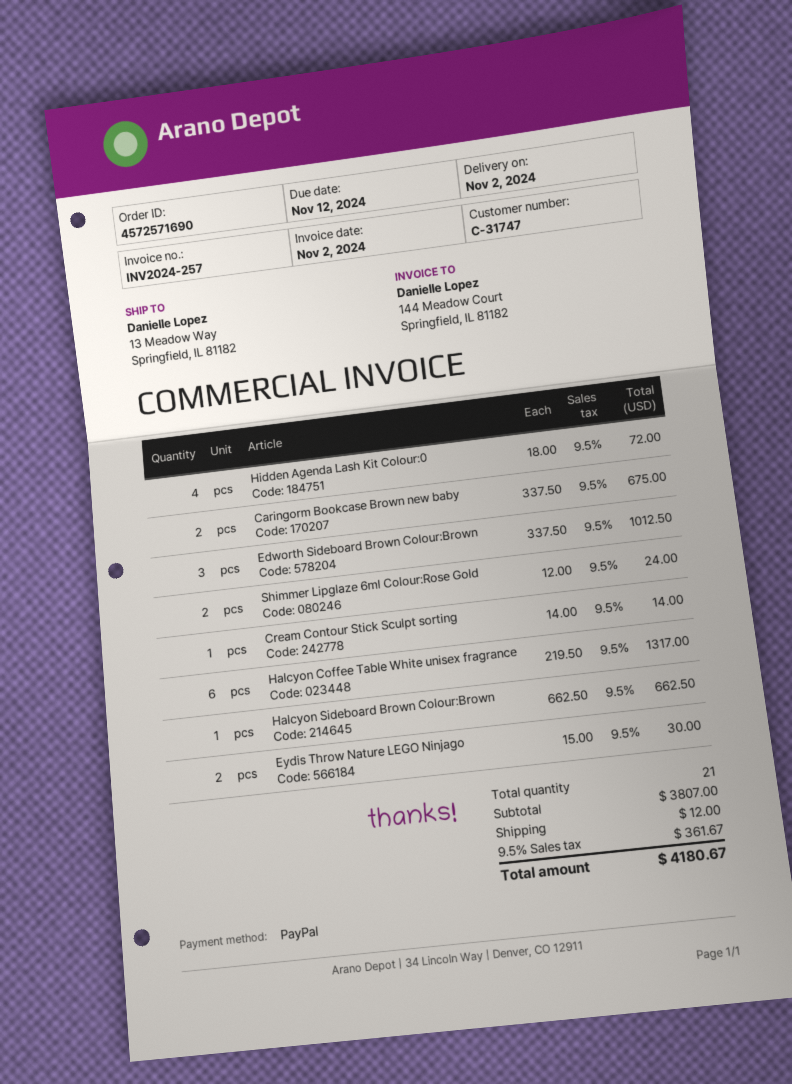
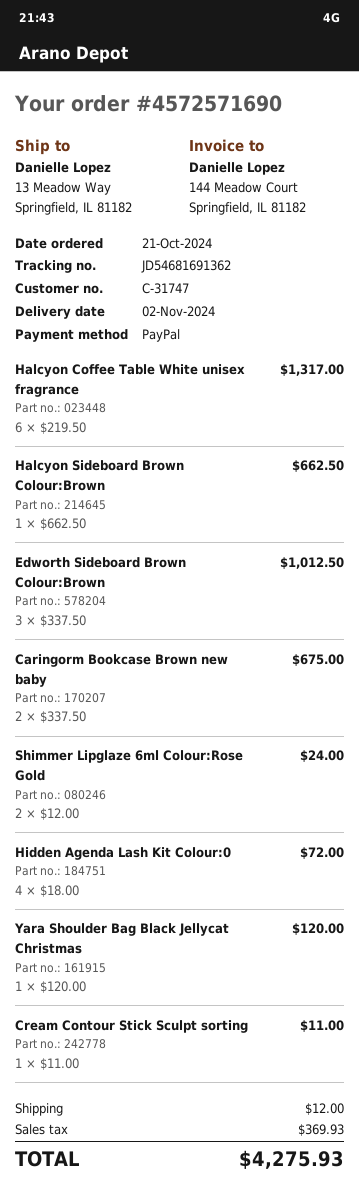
Cream Contour Stick Sculpt sorting: 1 x 14.00 = 14.00 -> 1 x 11.00 = 11.00
Eydis Throw Nature LEGO Ninjago: 2 x 15.00 = 30.00 -> none
Yara Shoulder Bag Black Jellycat Christmas: none -> 1 x 120.00 = 120.00
tax: 361.67 -> 369.93
total: 4180.67 -> 4275.93

